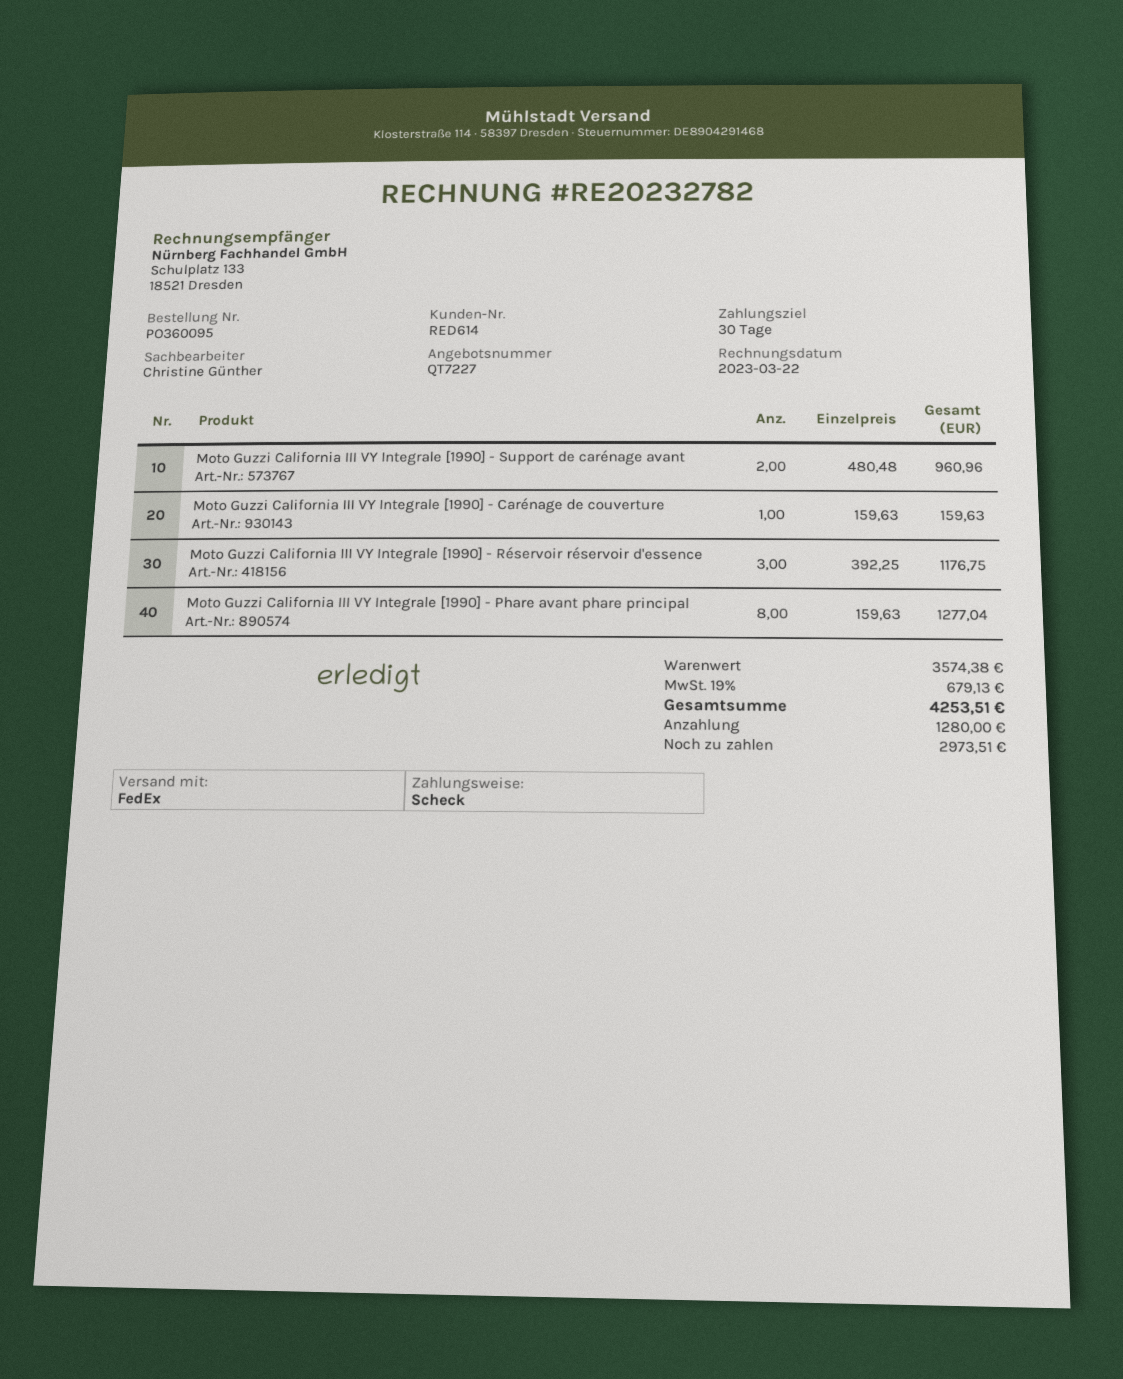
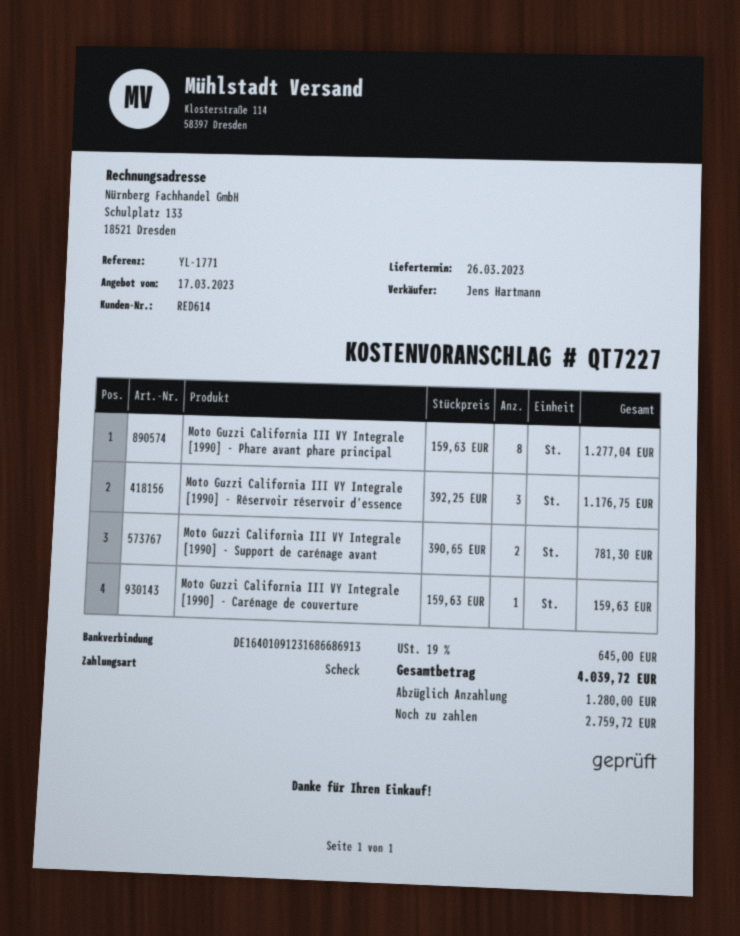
sales rep: Christine Günther -> Jens Hartmann
Moto Guzzi California III VY Integrale [1990] - Support de carénage avant: 2 x 480.48 = 960.96 -> 2 x 390.65 = 781.30
tax: 19% = 679.13 -> 19% = 645.00
total: 4253.51 -> 4039.72
balance: 2973.51 -> 2759.72

